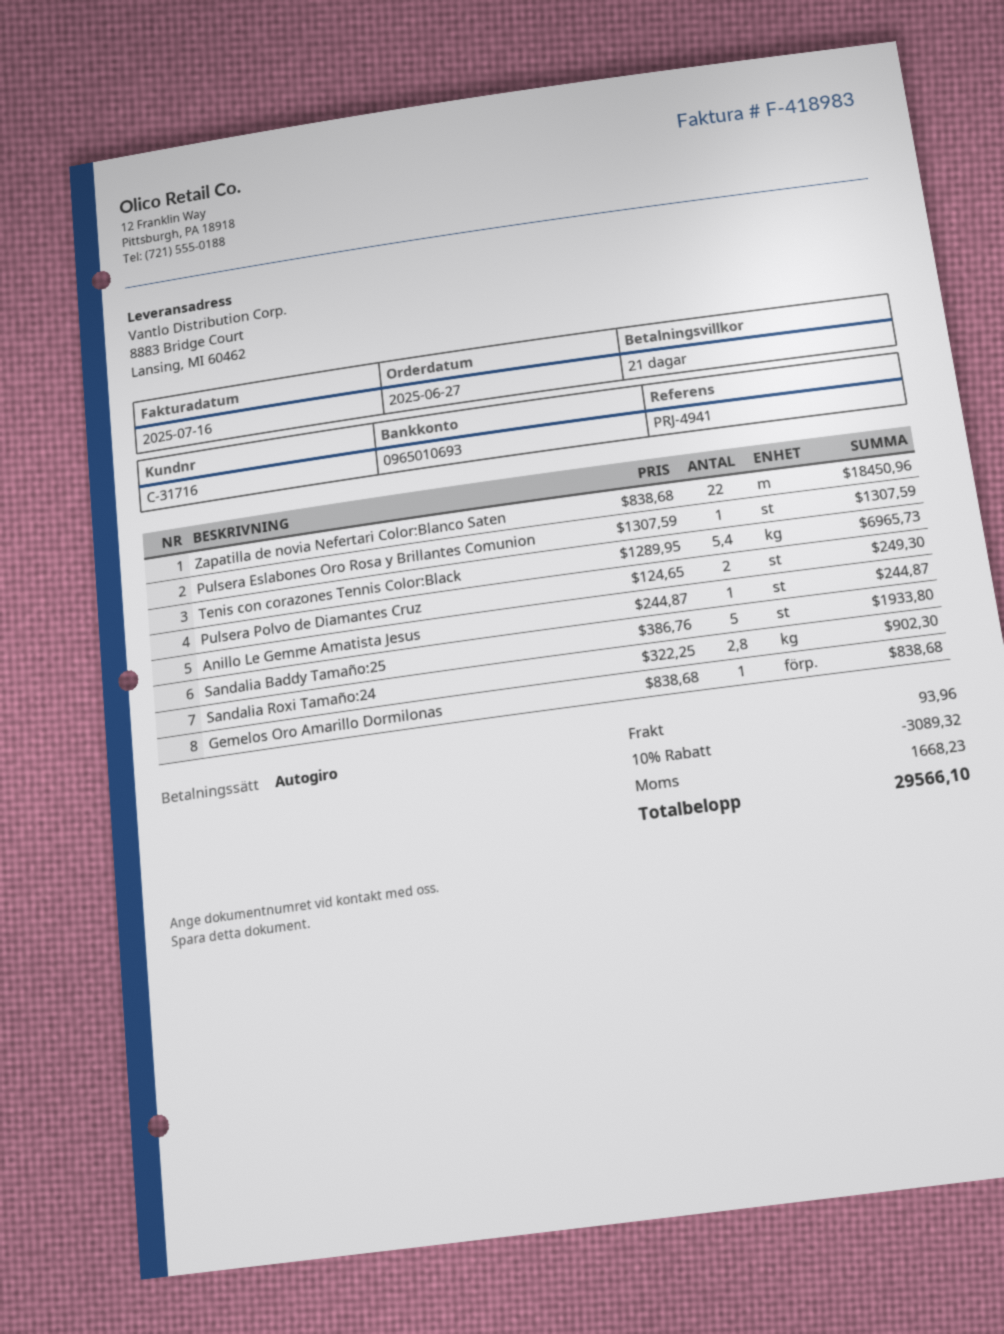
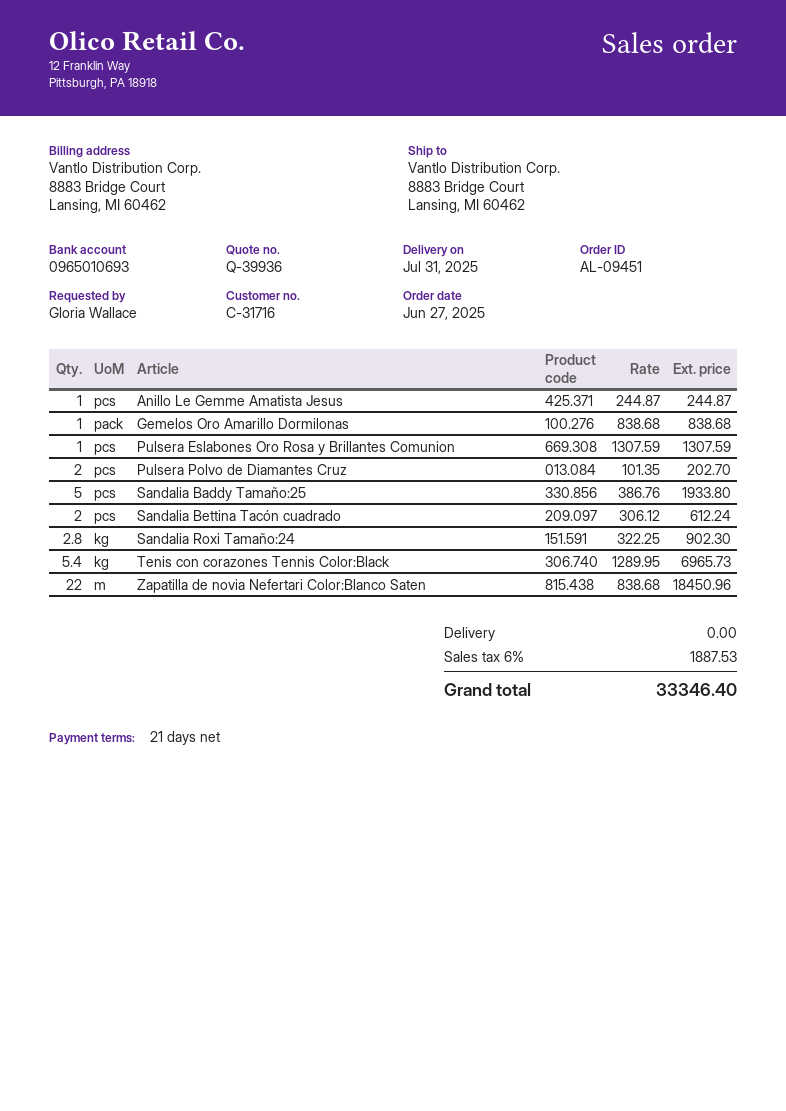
Pulsera Polvo de Diamantes Cruz: 2 x 124.65 = 249.30 -> 2 x 101.35 = 202.70
Sandalia Bettina Tacón cuadrado: none -> 2 x 306.12 = 612.24
discount: 10% = 3089.32 -> none
shipping: 93.96 -> 0.00
tax: 1668.23 -> 1887.53
total: 29566.10 -> 33346.40

